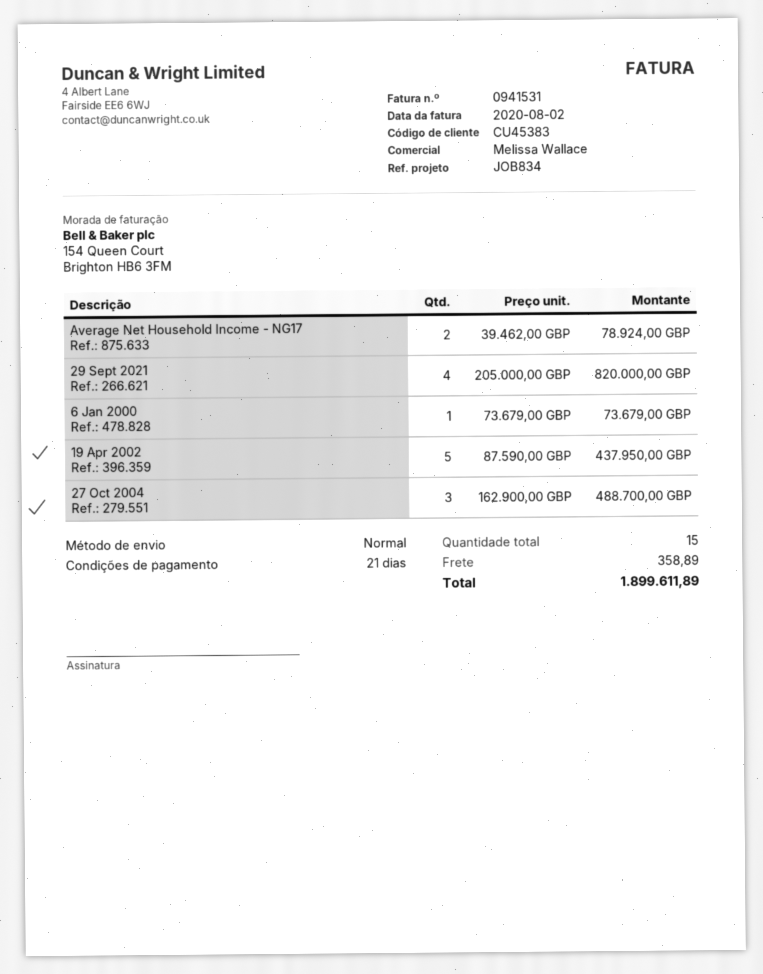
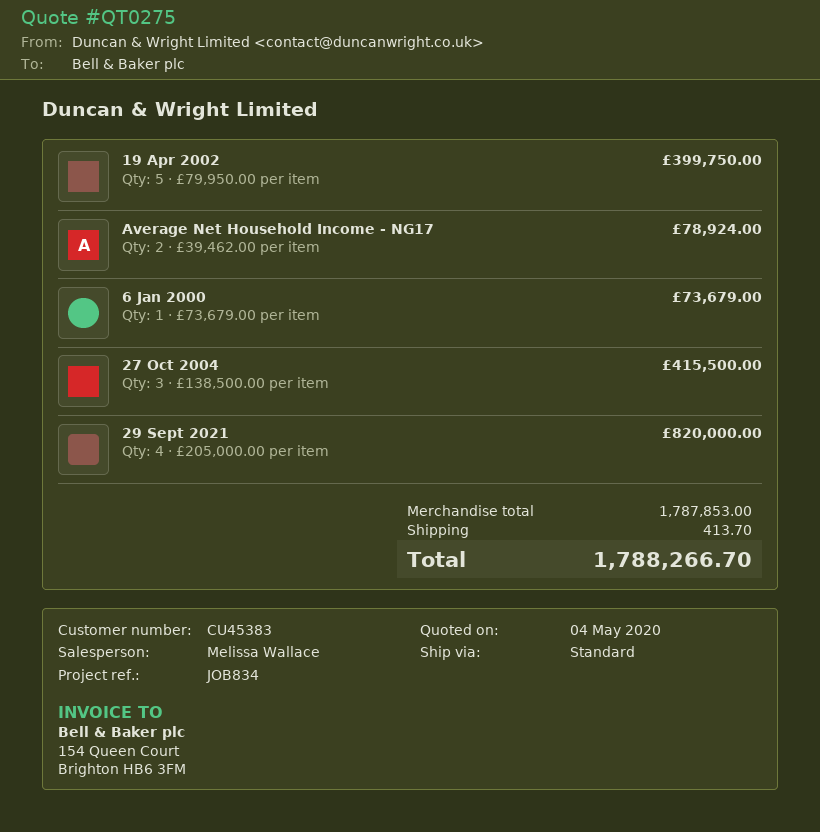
19 Apr 2002: 5 x 87590.00 = 437950.00 -> 5 x 79950.00 = 399750.00
27 Oct 2004: 3 x 162900.00 = 488700.00 -> 3 x 138500.00 = 415500.00
shipping: 358.89 -> 413.70
total: 1899611.89 -> 1788266.70

